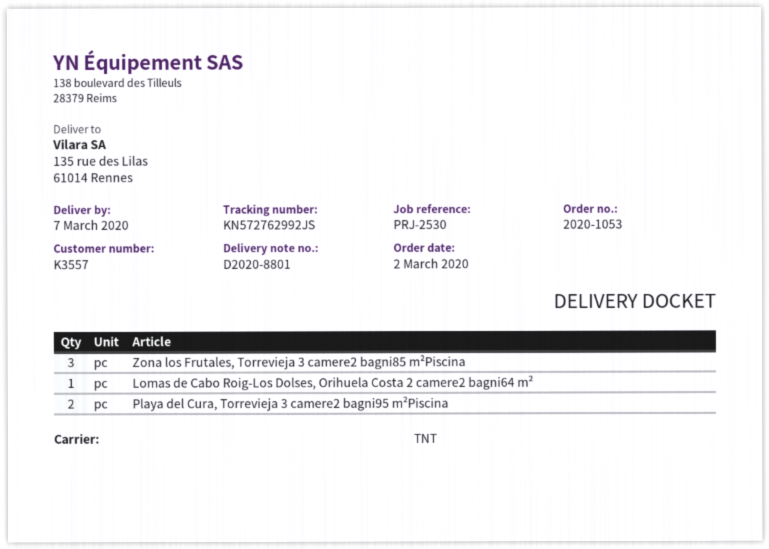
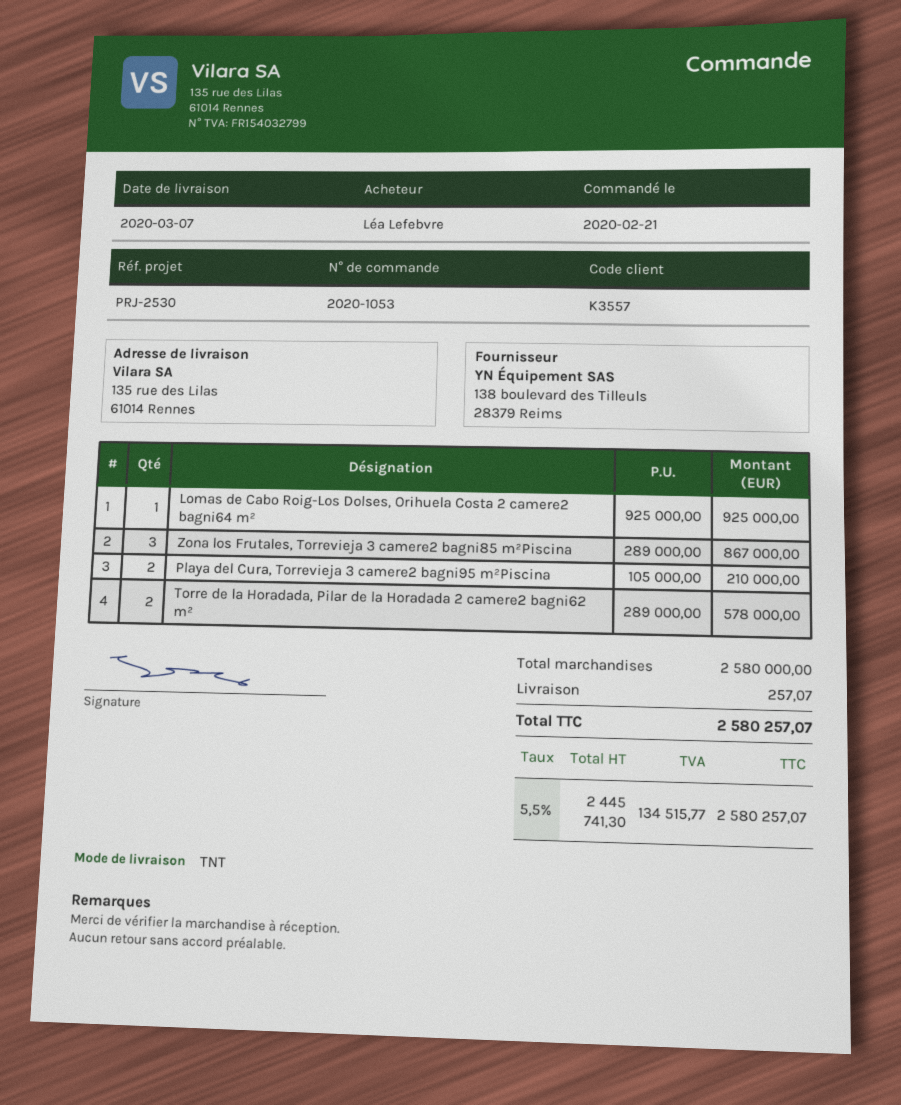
order date: 2020-03-02 -> 2020-02-21
Torre de la Horadada, Pilar de la Horadada 2 camere2 bagni62 m²: none -> 2

